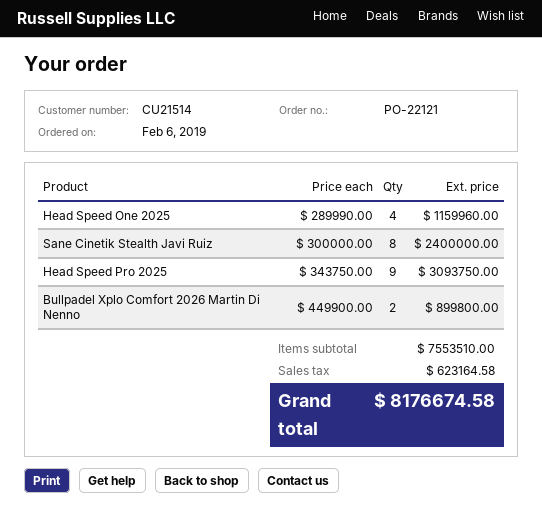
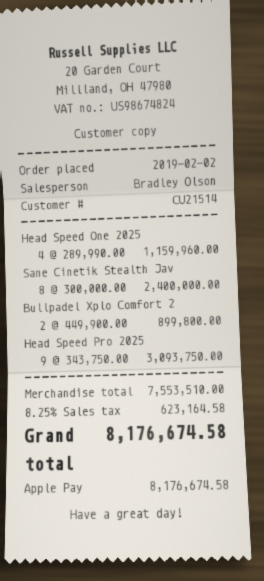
order date: 2019-02-06 -> 2019-02-02

